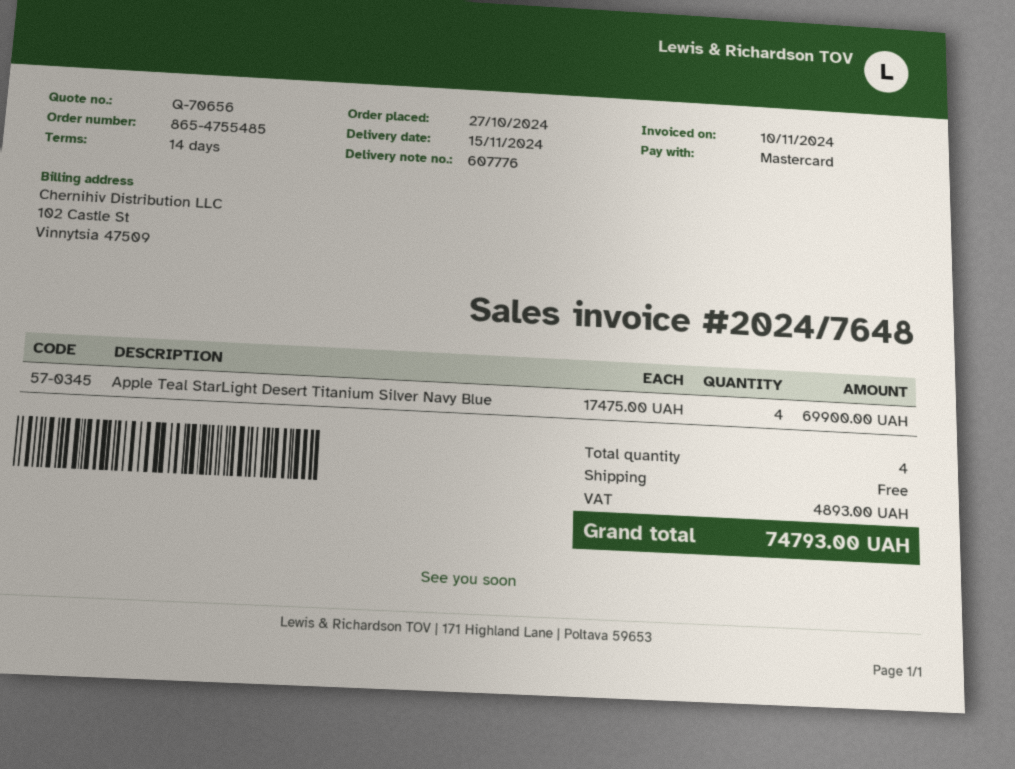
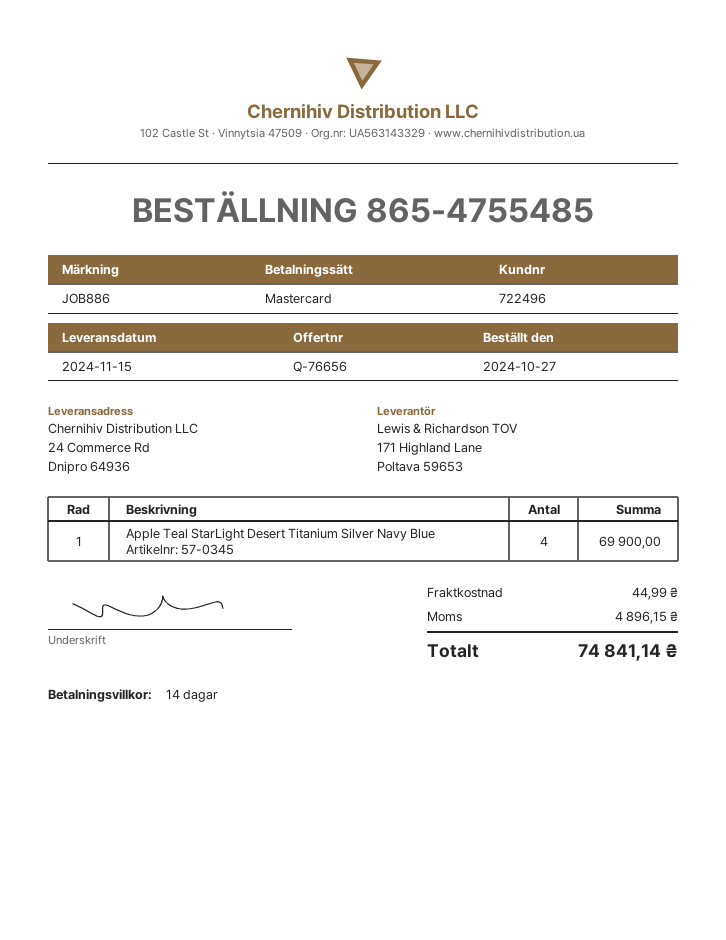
quote number: Q-70656 -> Q-76656
shipping: 0.00 -> 44.99
tax: 4893.00 -> 4896.15
total: 74793.00 -> 74841.14

